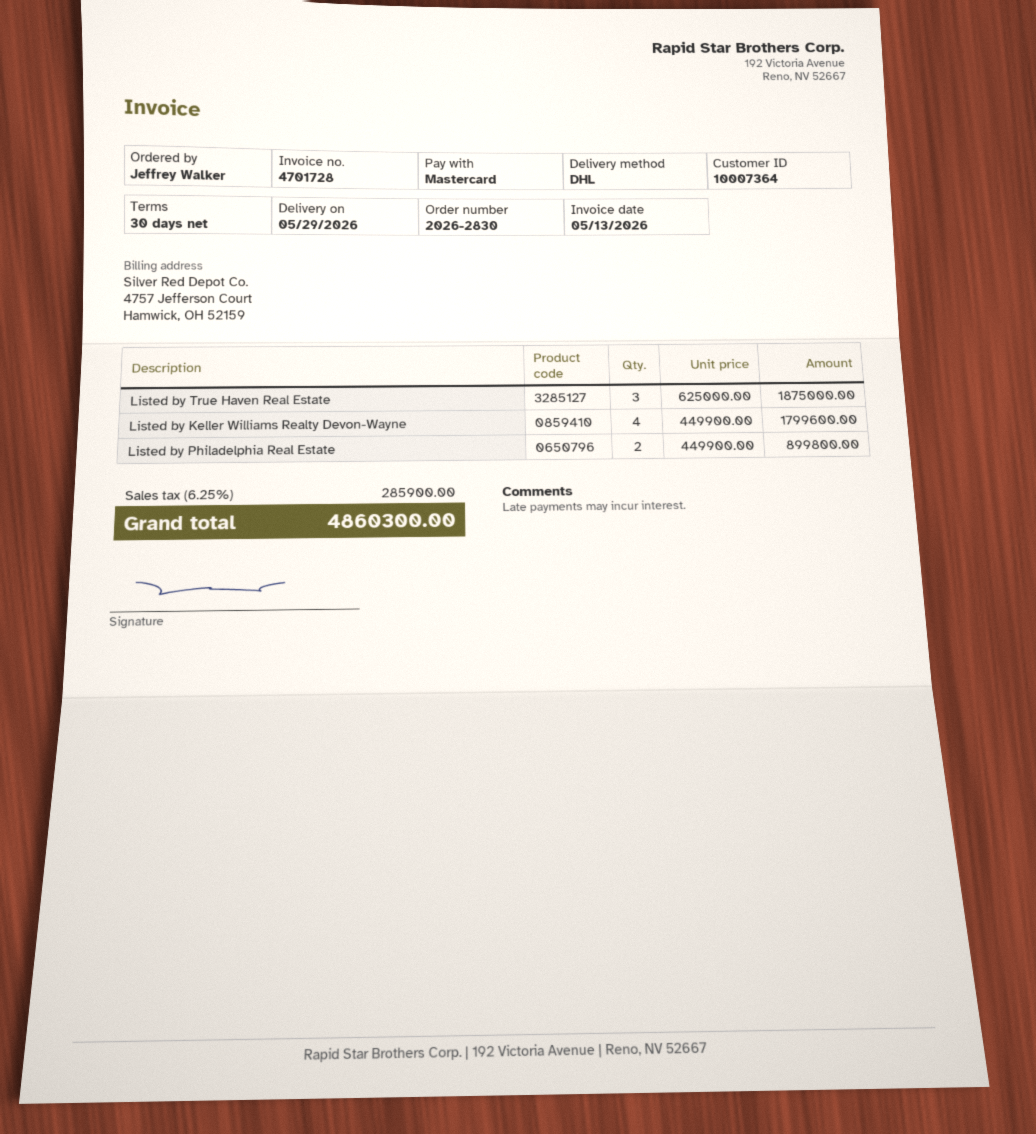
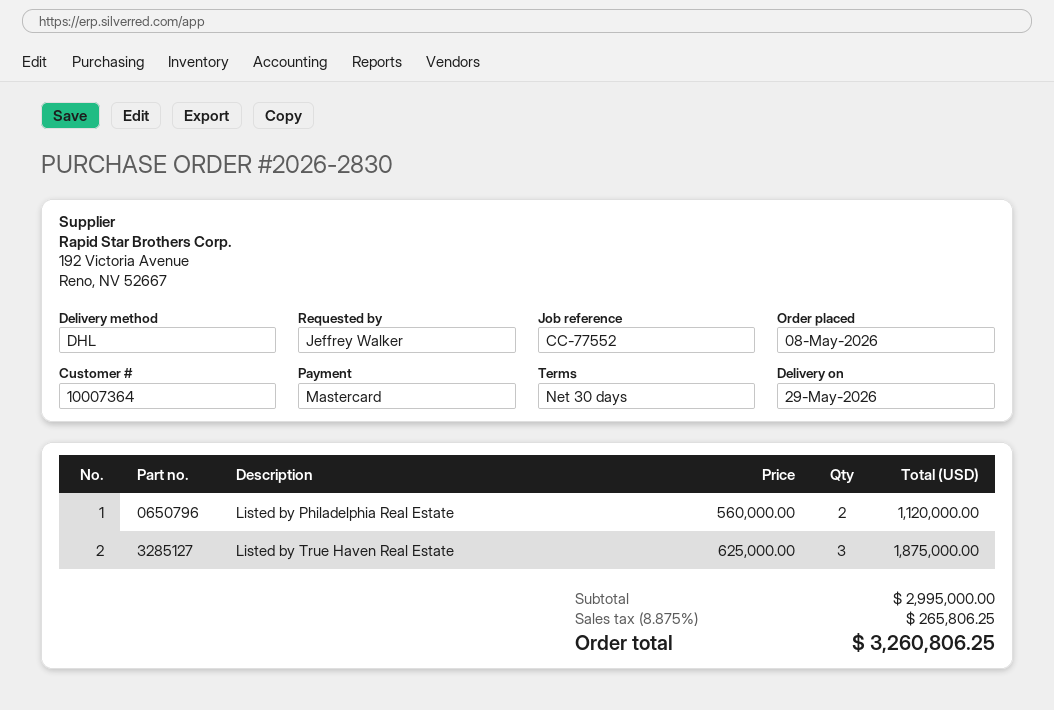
Listed by Keller Williams Realty Devon-Wayne: 4 x 449900.00 = 1799600.00 -> none
Listed by Philadelphia Real Estate: 2 x 449900.00 = 899800.00 -> 2 x 560000.00 = 1120000.00
tax: 6.25% = 285900.00 -> 8.875% = 265806.25
total: 4860300.00 -> 3260806.25

